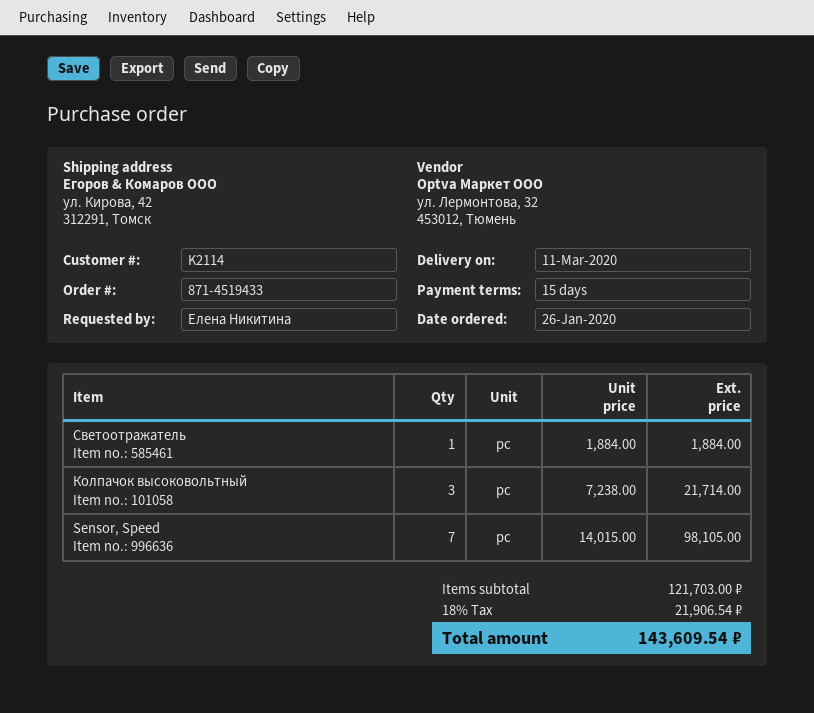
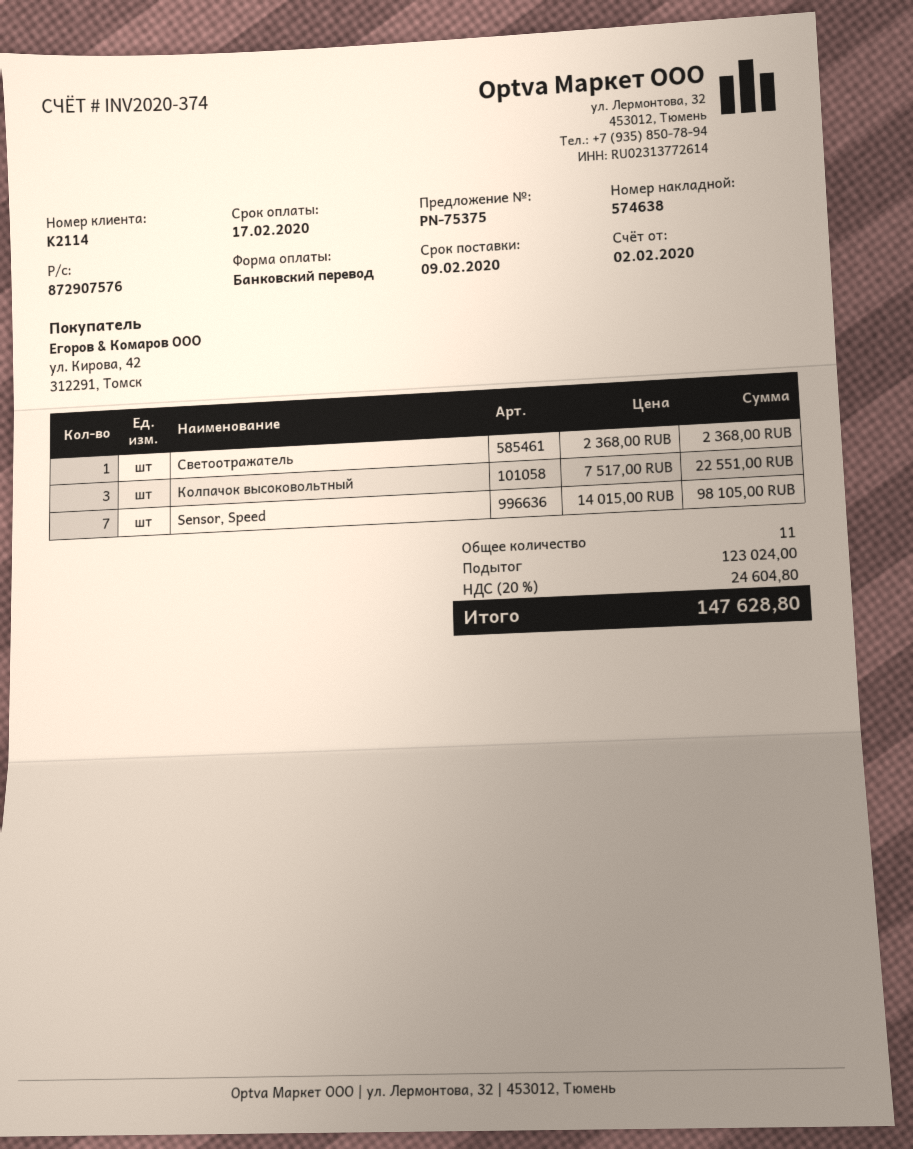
delivery date: 2020-03-11 -> 2020-02-09
Светоотражатель: 1 x 1884.00 = 1884.00 -> 1 x 2368.00 = 2368.00
Колпачок высоковольтный: 3 x 7238.00 = 21714.00 -> 3 x 7517.00 = 22551.00
subtotal: 121703.00 -> 123024.00
tax: 18% = 21906.54 -> 20% = 24604.80
total: 143609.54 -> 147628.80

